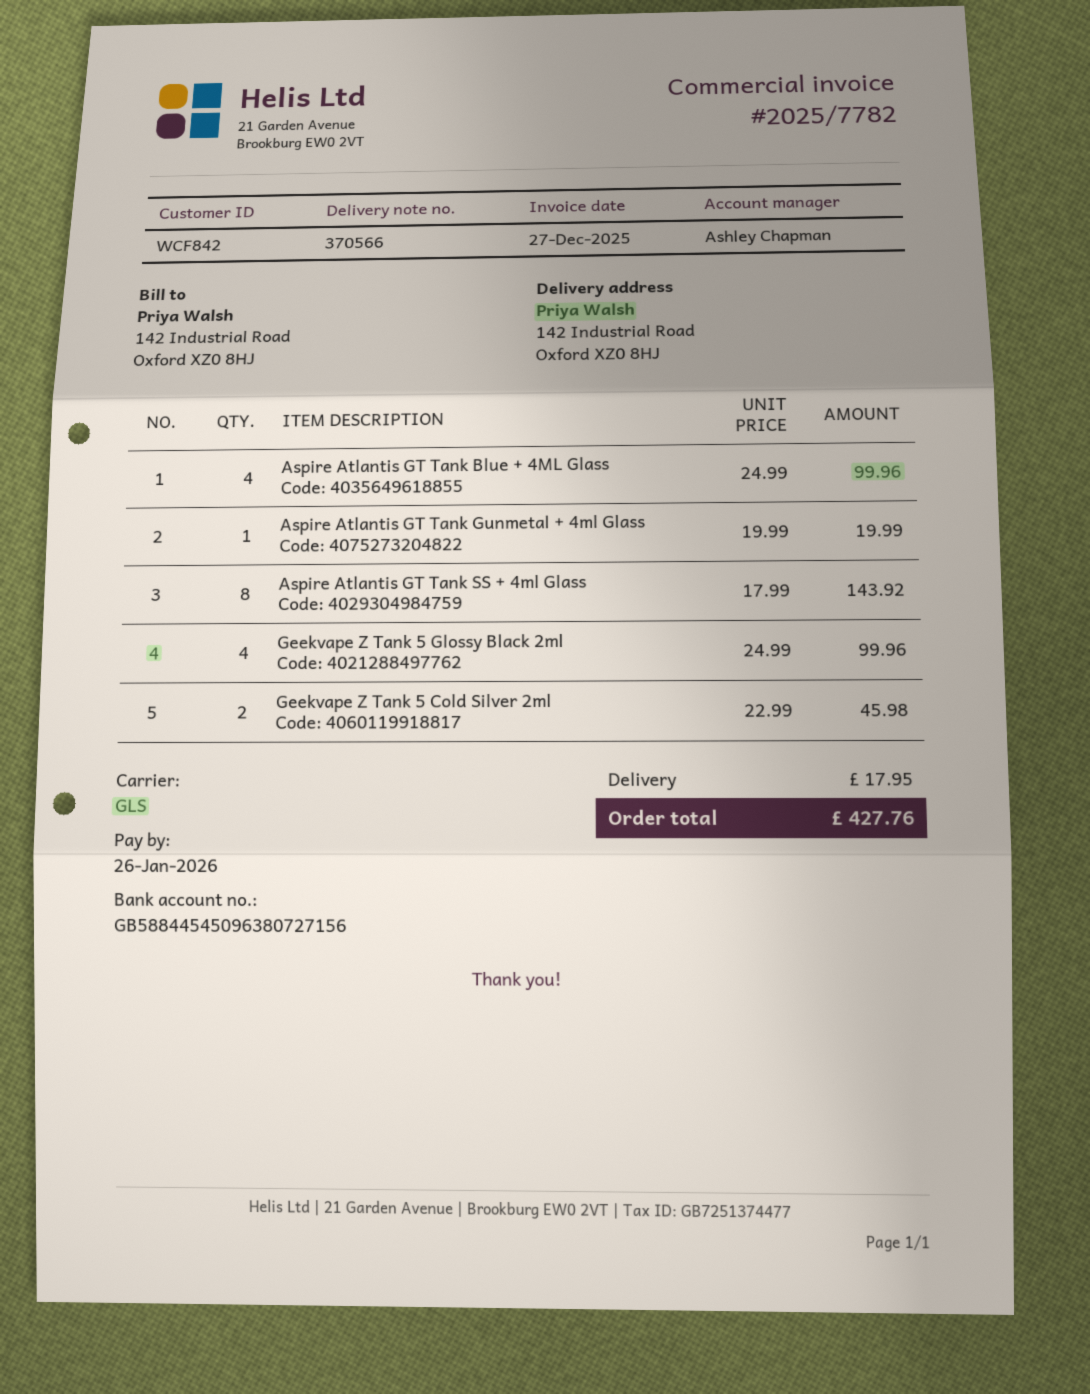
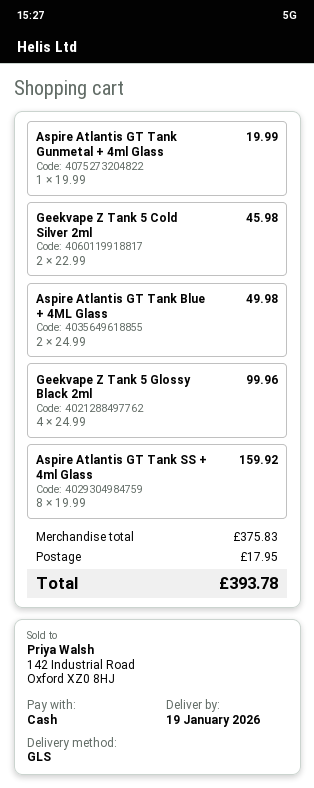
Aspire Atlantis GT Tank Blue + 4ML Glass: 4 x 24.99 = 99.96 -> 2 x 24.99 = 49.98
Aspire Atlantis GT Tank SS + 4ml Glass: 8 x 17.99 = 143.92 -> 8 x 19.99 = 159.92
total: 427.76 -> 393.78

